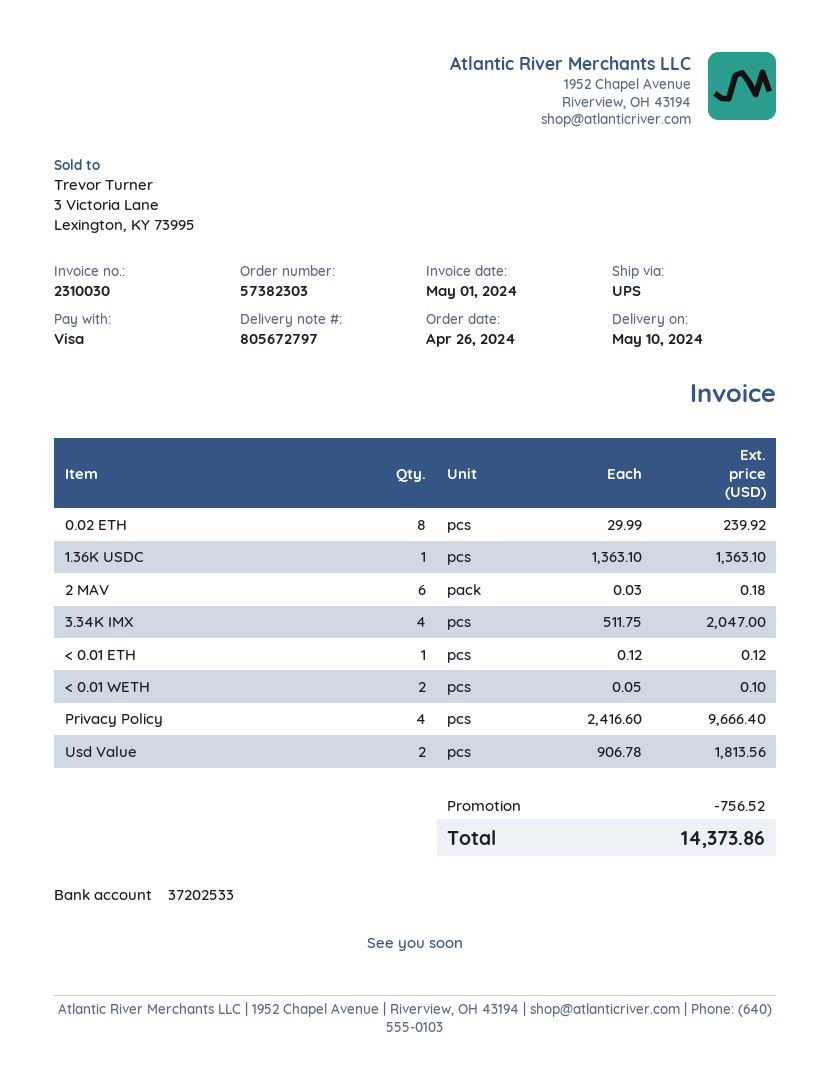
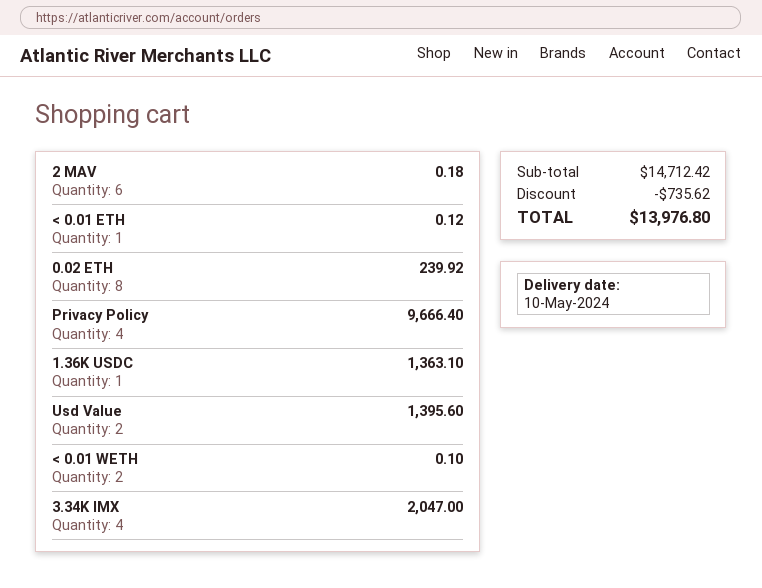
Usd Value: 2 for 1813.56 -> 2 for 1395.60
discount: 756.52 -> 735.62
total: 14373.86 -> 13976.80

